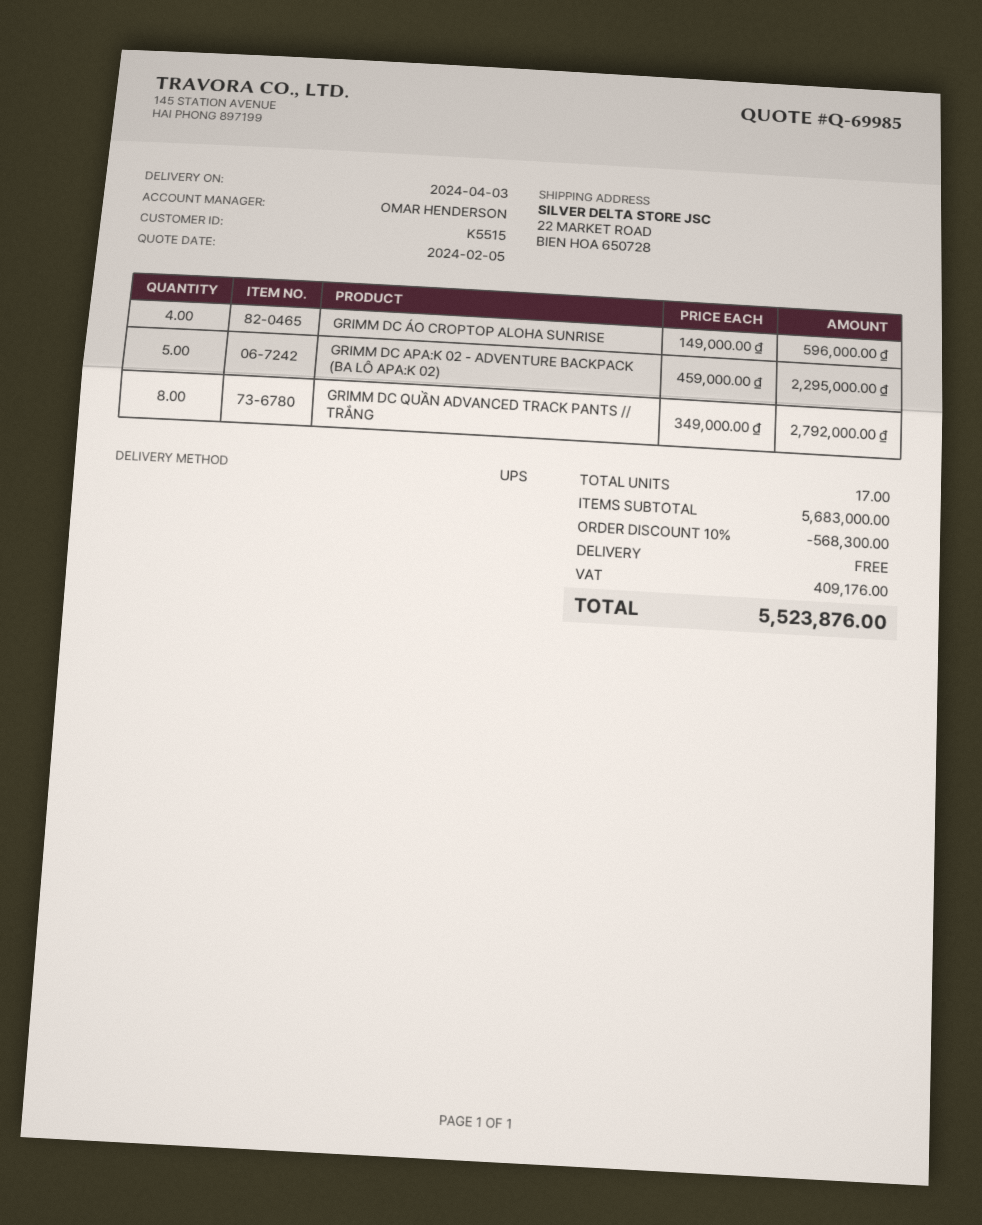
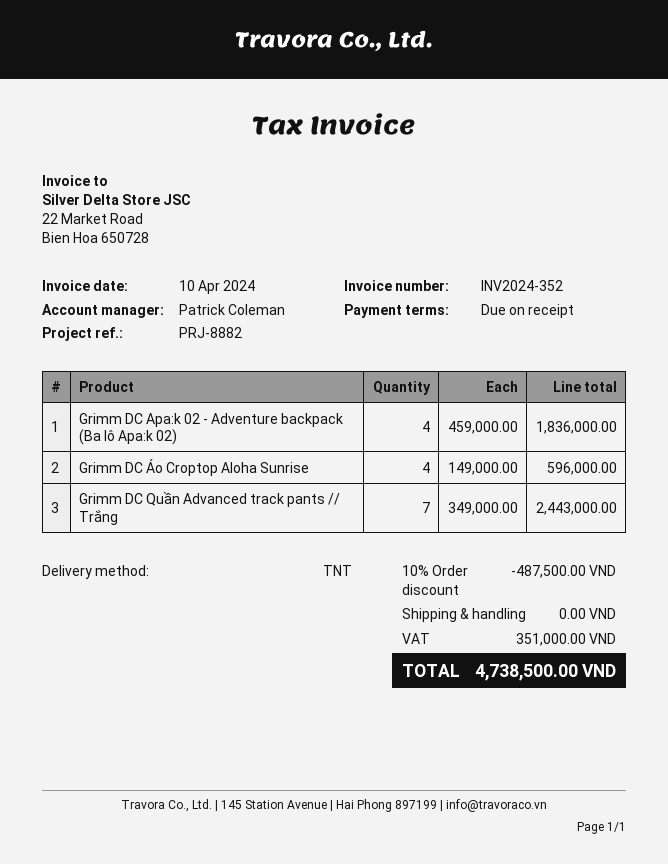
sales rep: OMAR HENDERSON -> Patrick Coleman
shipping method: UPS -> TNT
GRIMM DC APA:K 02 - ADVENTURE BACKPACK (BA LÔ APA:K 02): 5 x 459000.00 = 2295000.00 -> 4 x 459000.00 = 1836000.00
GRIMM DC QUẦN ADVANCED TRACK PANTS // TRẮNG: 8 x 349000.00 = 2792000.00 -> 7 x 349000.00 = 2443000.00
discount: 10% = 568300.00 -> 10% = 487500.00
tax: 409176.00 -> 351000.00
total: 5523876.00 -> 4738500.00

